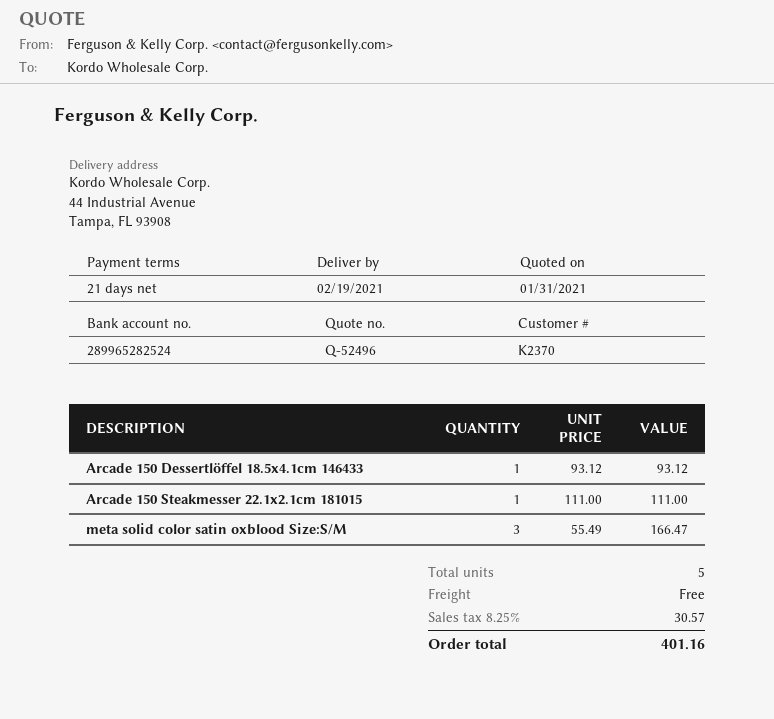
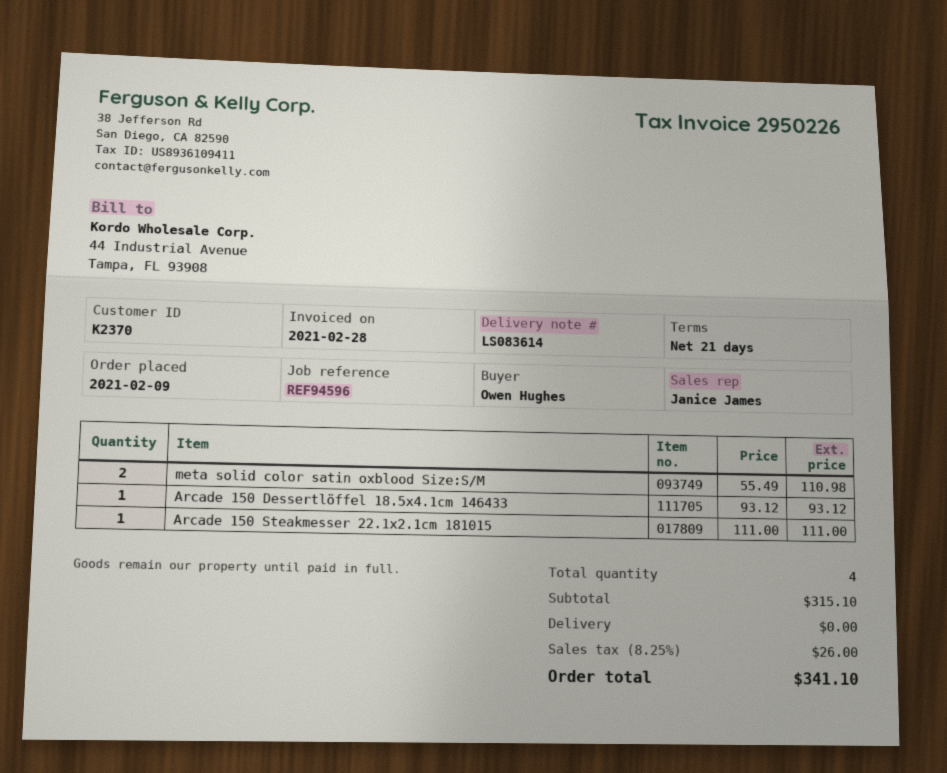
meta solid color satin oxblood Size:S/M: 3 x 55.49 = 166.47 -> 2 x 55.49 = 110.98
total quantity: 5 -> 4
tax: 8.25% = 30.57 -> 8.25% = 26.00
total: 401.16 -> 341.10

